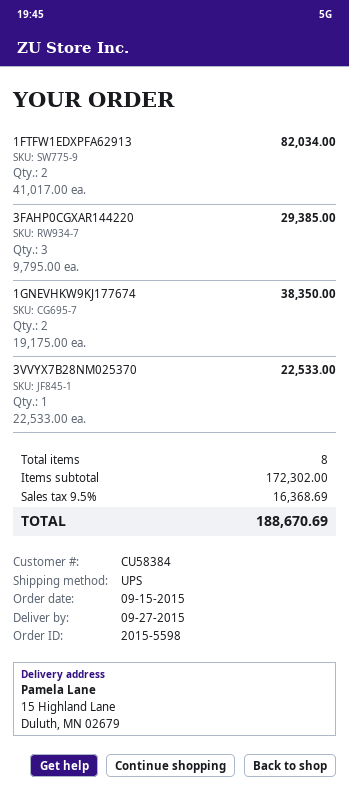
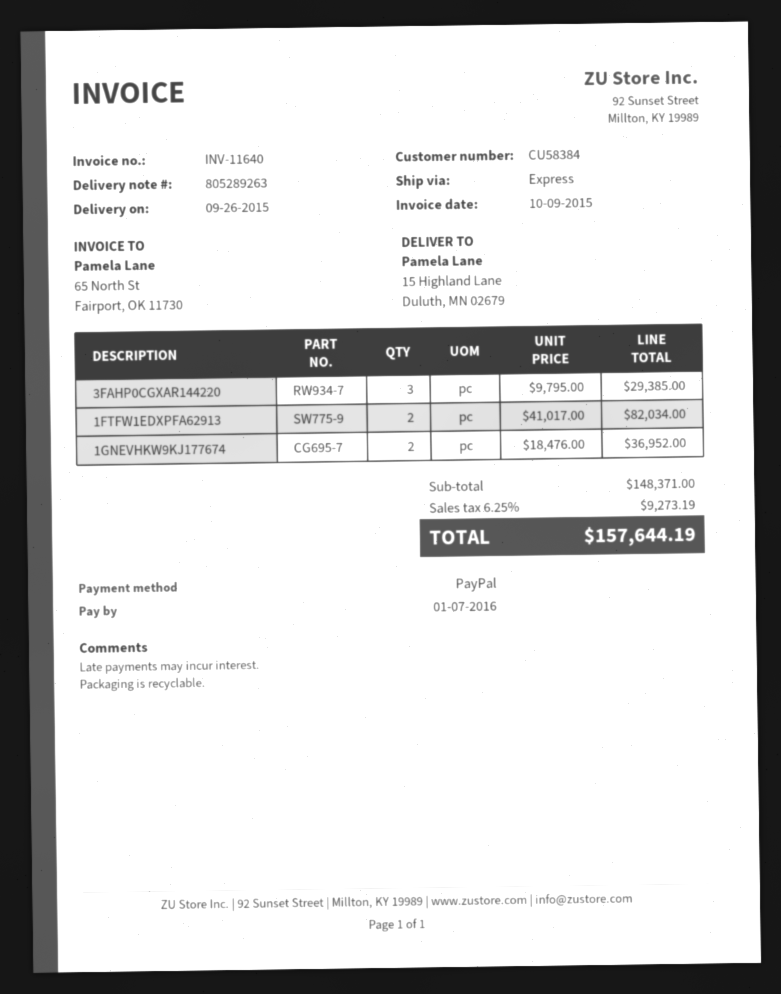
delivery date: 2015-09-27 -> 2015-09-26
shipping method: UPS -> express
1GNEVHKW9KJ177674: 2 x 19175.00 = 38350.00 -> 2 x 18476.00 = 36952.00
3VVYX7B28NM025370: 1 x 22533.00 = 22533.00 -> none
subtotal: 172302.00 -> 148371.00
tax: 9.5% = 16368.69 -> 6.25% = 9273.19
total: 188670.69 -> 157644.19

